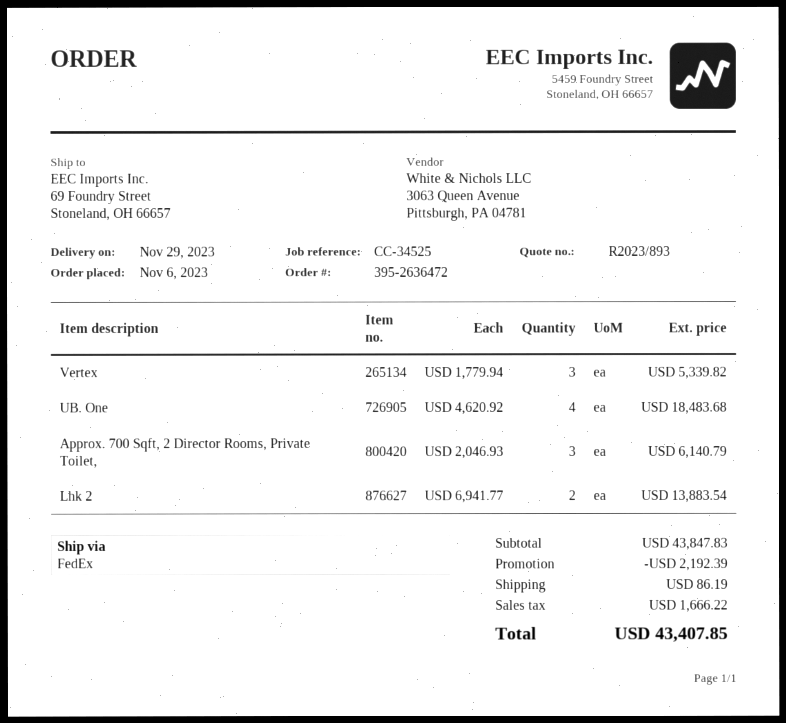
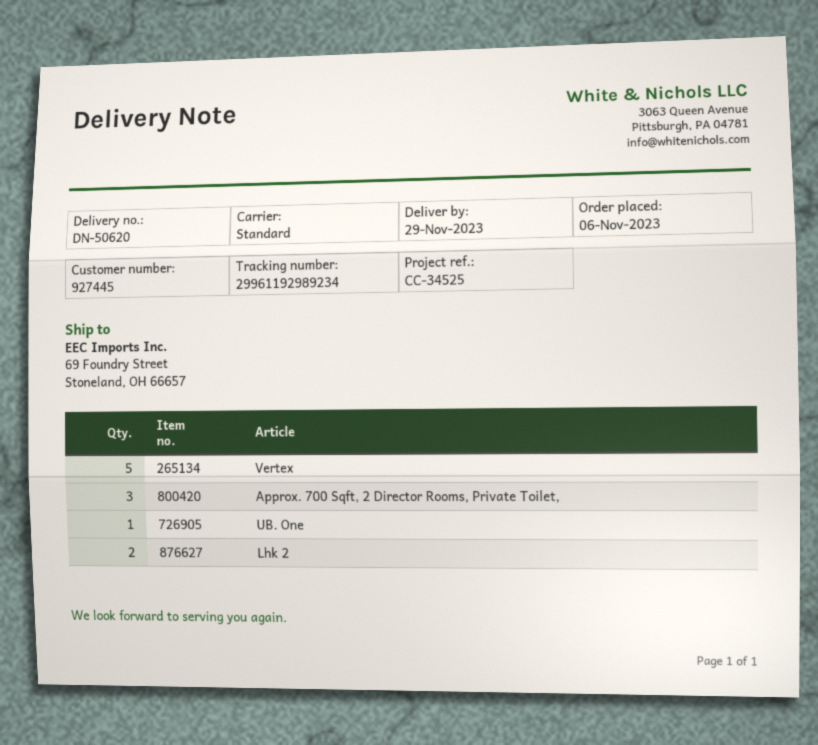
shipping method: FedEx -> standard
Vertex: 3 -> 5
UB. One: 4 -> 1

